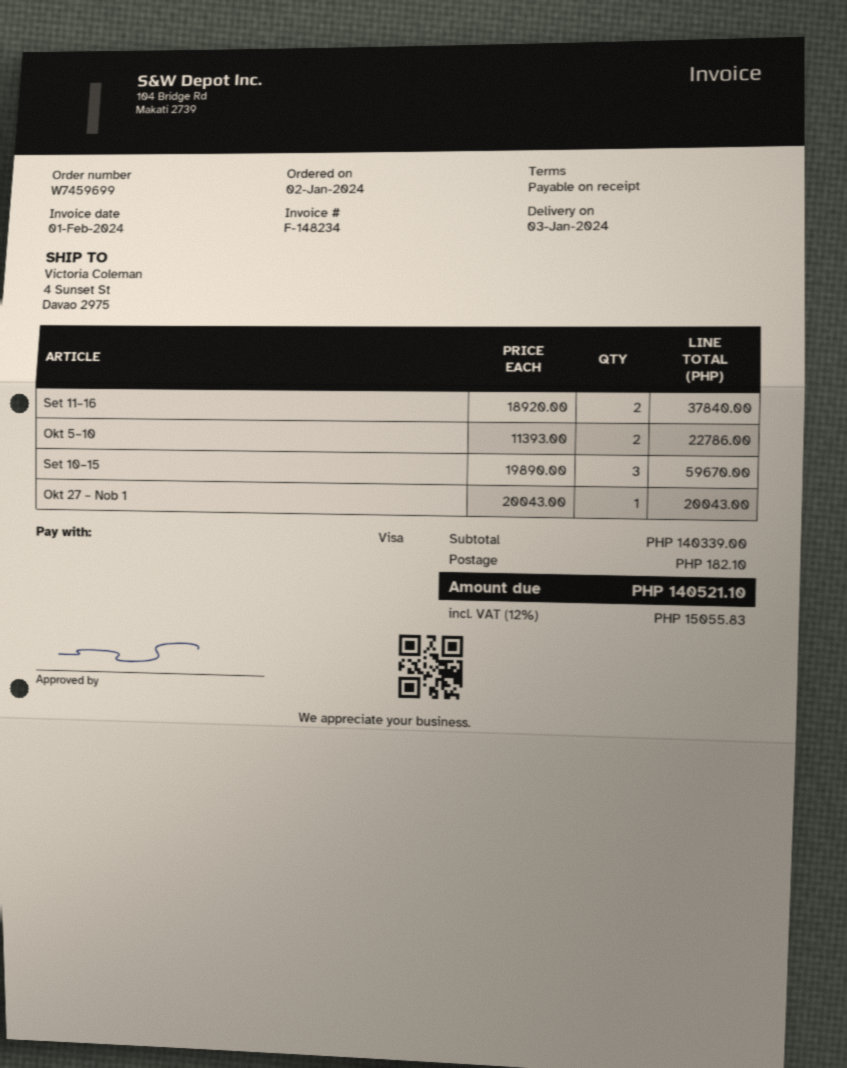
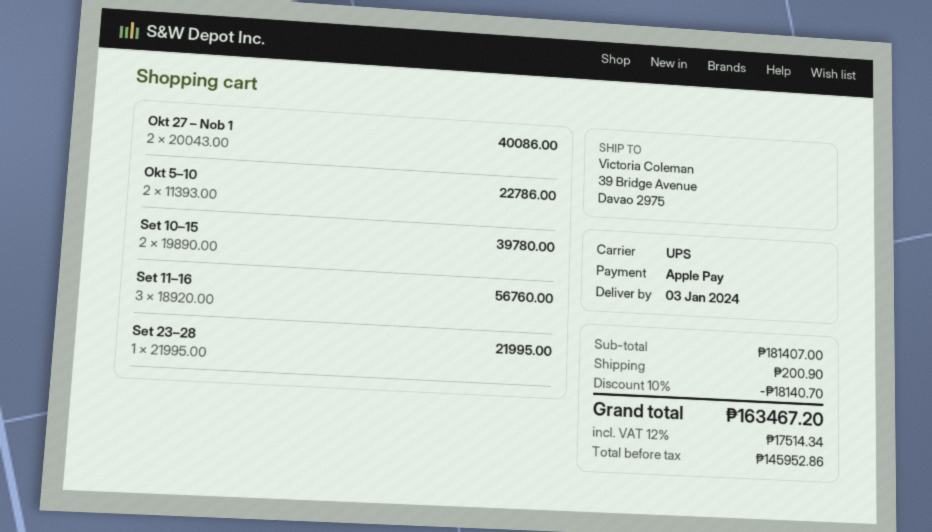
payment method: Visa -> Apple Pay
ship to: 4 Sunset St, Davao 2975 -> 39 Bridge Avenue, Davao 2975
Set 11–16: 2 x 18920.00 = 37840.00 -> 3 x 18920.00 = 56760.00
Set 10–15: 3 x 19890.00 = 59670.00 -> 2 x 19890.00 = 39780.00
Okt 27 – Nob 1: 1 x 20043.00 = 20043.00 -> 2 x 20043.00 = 40086.00
Set 23–28: none -> 1 x 21995.00 = 21995.00
subtotal: 140339.00 -> 181407.00
discount: none -> 10% = 18140.70
shipping: 182.10 -> 200.90
tax: 12% = 15055.83 -> 12% = 17514.34
total: 140521.10 -> 163467.20

